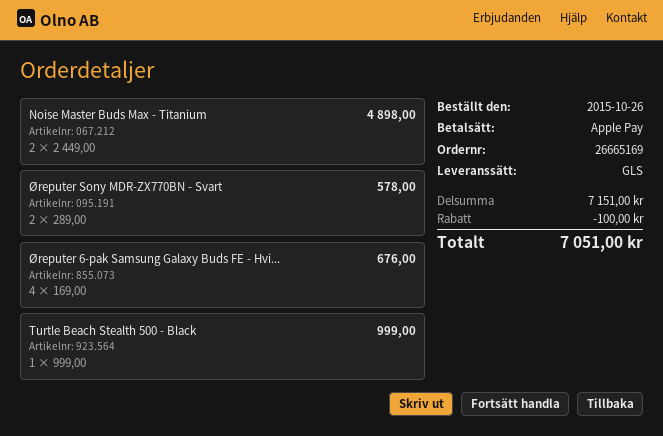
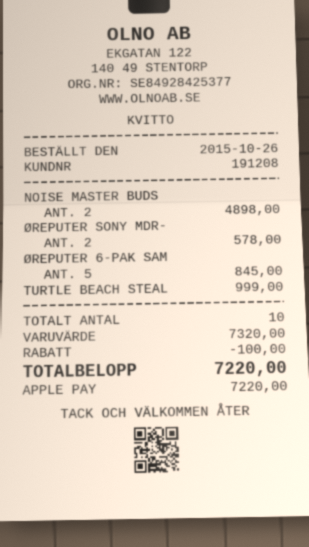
Øreputer 6-pak Samsung Galaxy Buds FE - Hvi...: 4 for 676.00 -> 5 for 845.00
subtotal: 7151.00 -> 7320.00
total: 7051.00 -> 7220.00

